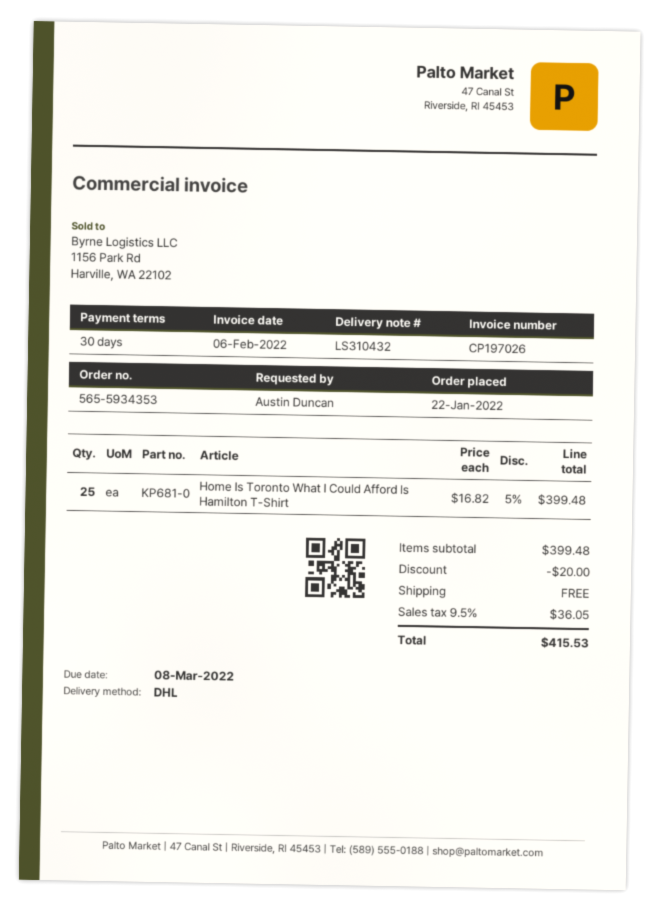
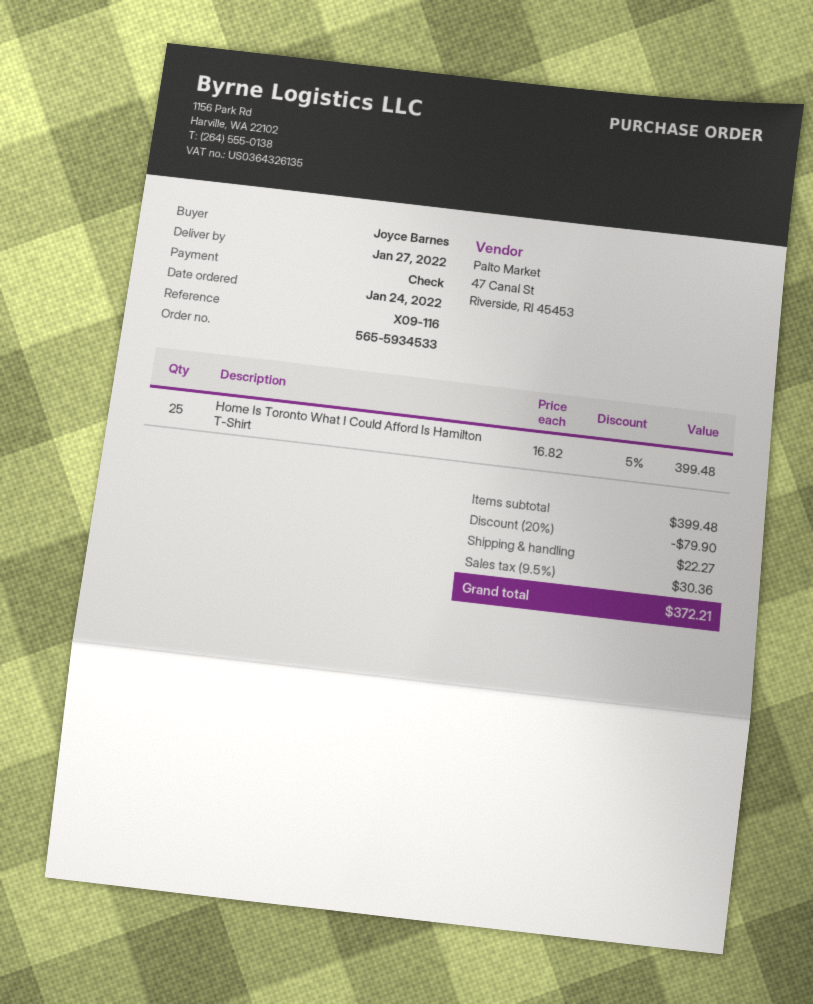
order number: 565-5934353 -> 565-5934533
order date: 2022-01-22 -> 2022-01-24
ordered by: Austin Duncan -> Joyce Barnes
discount: 20.00 -> 79.90
shipping: 0.00 -> 22.27
tax: 9.5% = 36.05 -> 9.5% = 30.36
total: 415.53 -> 372.21

